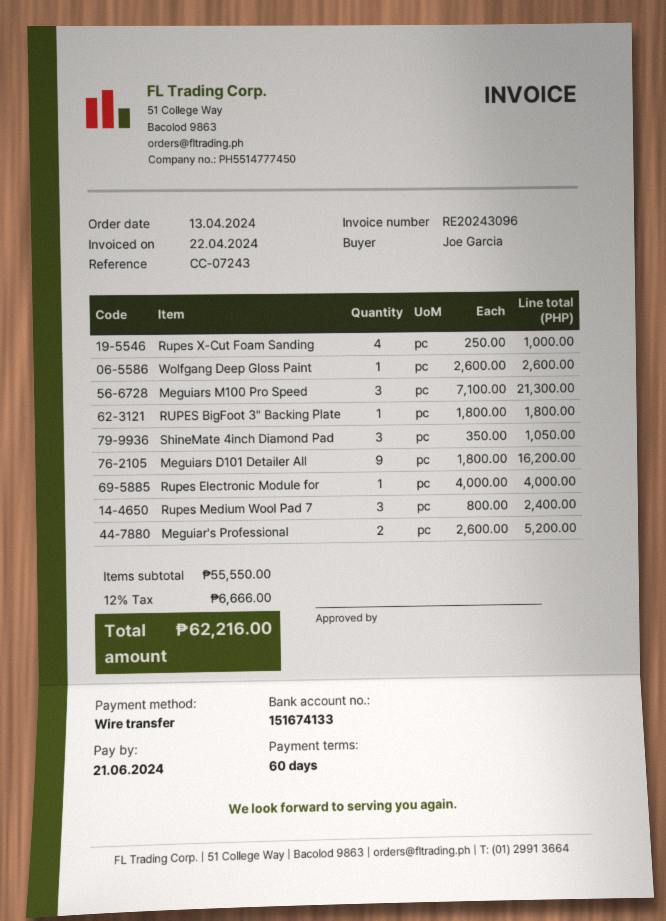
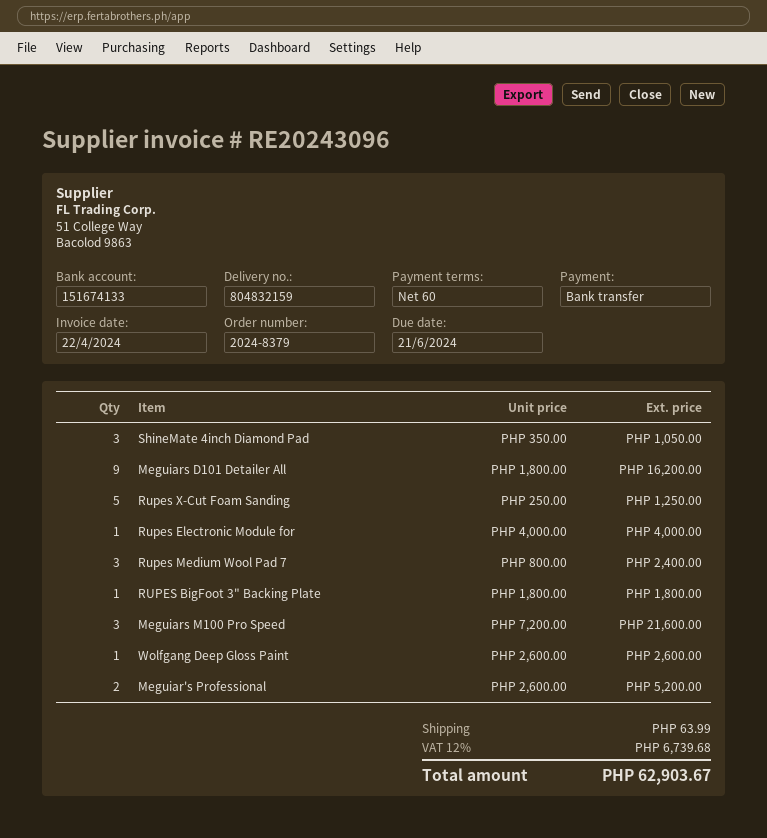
Rupes X-Cut Foam Sanding: 4 x 250.00 = 1000.00 -> 5 x 250.00 = 1250.00
Meguiars M100 Pro Speed: 3 x 7100.00 = 21300.00 -> 3 x 7200.00 = 21600.00
shipping: none -> 63.99
tax: 12% = 6666.00 -> 12% = 6739.68
total: 62216.00 -> 62903.67

